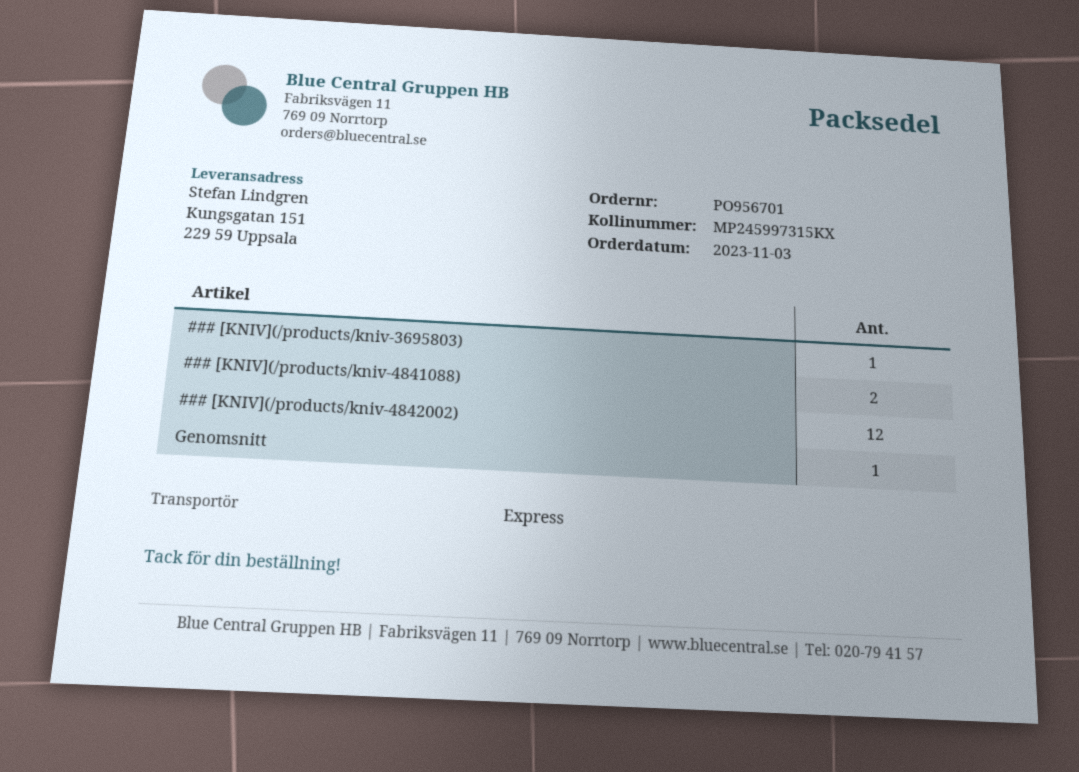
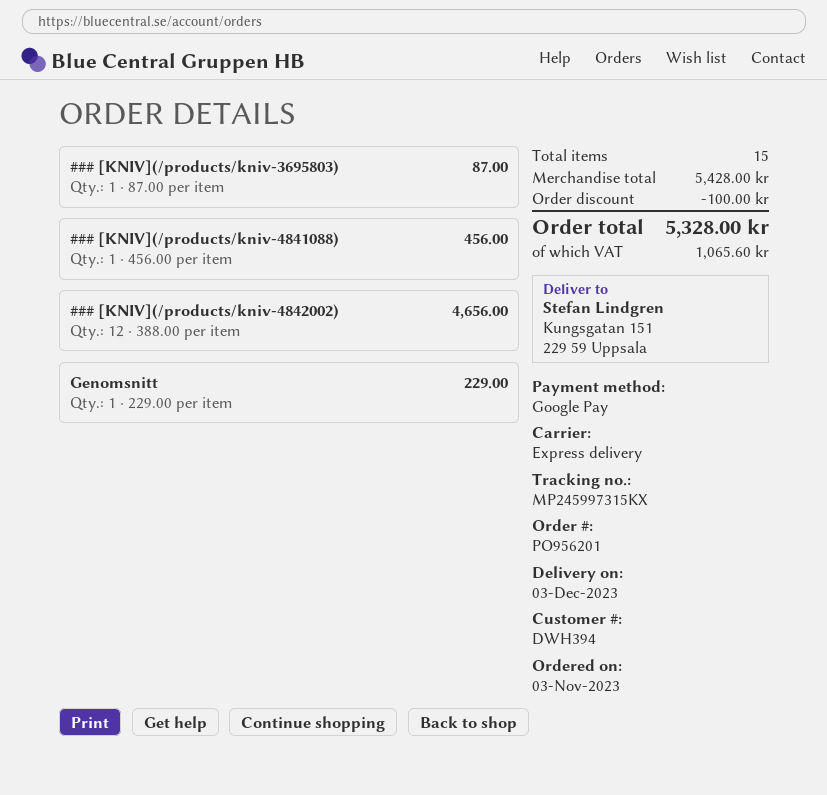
order number: PO956701 -> PO956201
### [KNIV](/products/kniv-4841088): 2 -> 1

